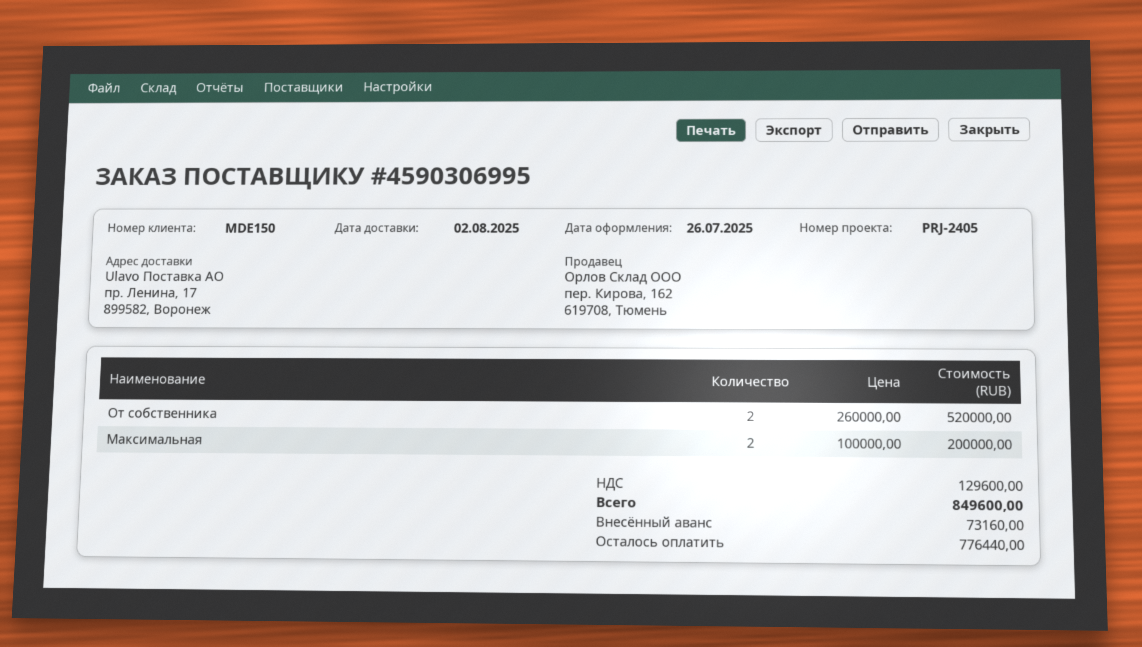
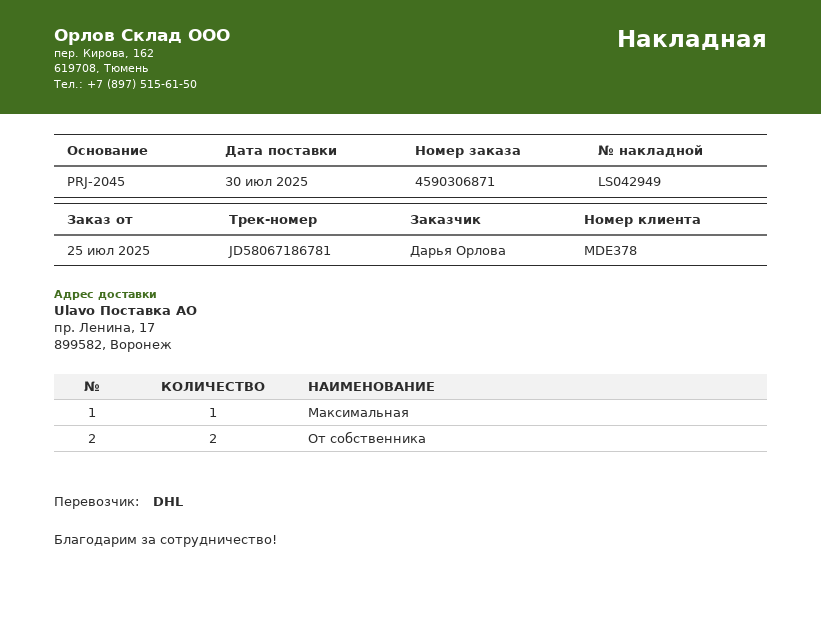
order number: 4590306995 -> 4590306871
order date: 2025-07-26 -> 2025-07-25
delivery date: 2025-08-02 -> 2025-07-30
customer number: MDE150 -> MDE378
reference: PRJ-2405 -> PRJ-2045
Максимальная: 2 -> 1

